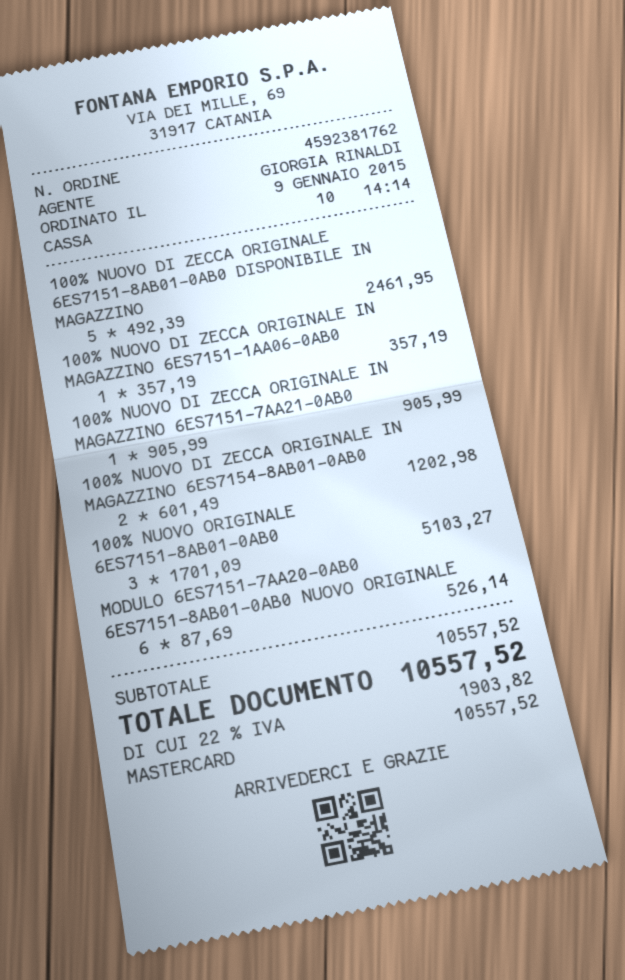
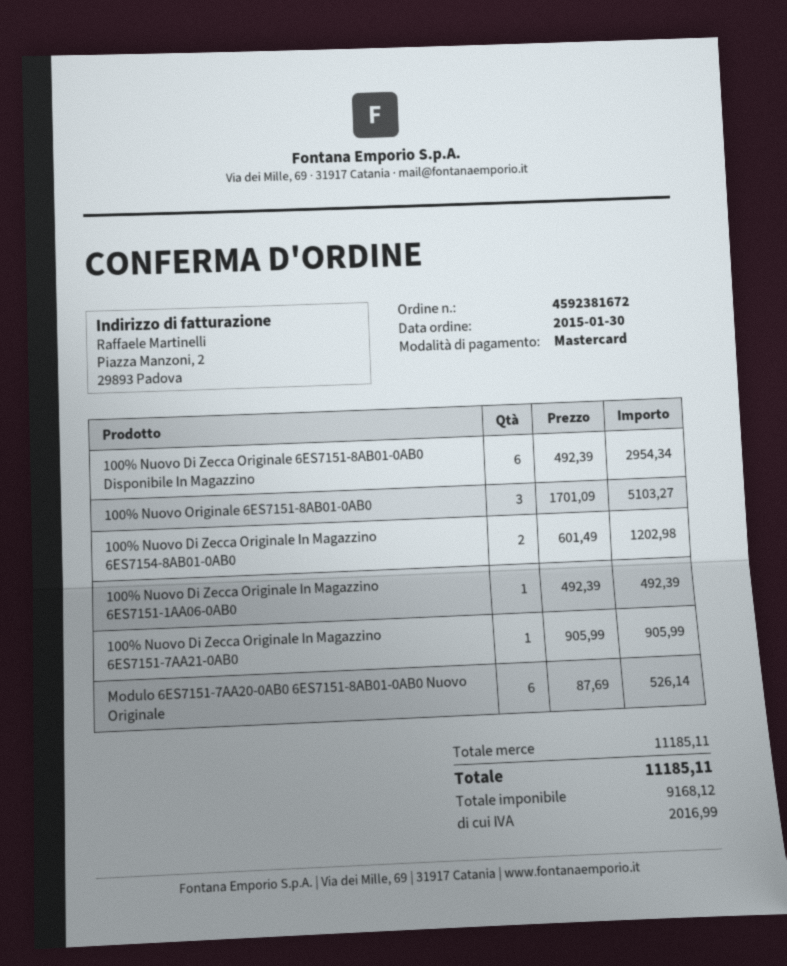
order number: 4592381762 -> 4592381672
order date: 2015-01-09 -> 2015-01-30
100% NUOVO DI ZECCA ORIGINALE 6ES7151-8AB01-0AB0 DISPONIBILE IN MAGAZZINO: 5 x 492.39 = 2461.95 -> 6 x 492.39 = 2954.34
100% NUOVO DI ZECCA ORIGINALE IN MAGAZZINO 6ES7151-1AA06-0AB0: 1 x 357.19 = 357.19 -> 1 x 492.39 = 492.39
subtotal: 10557.52 -> 11185.11
tax: 1903.82 -> 2016.99
total: 10557.52 -> 11185.11

